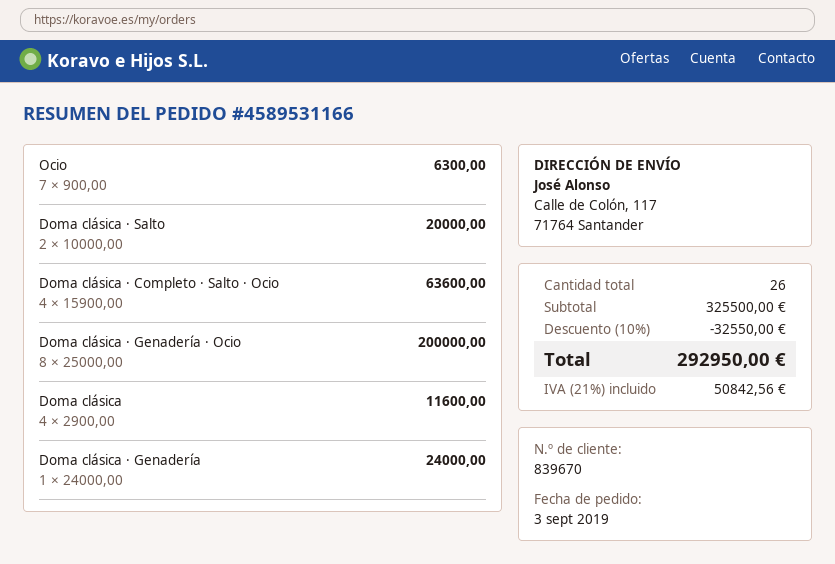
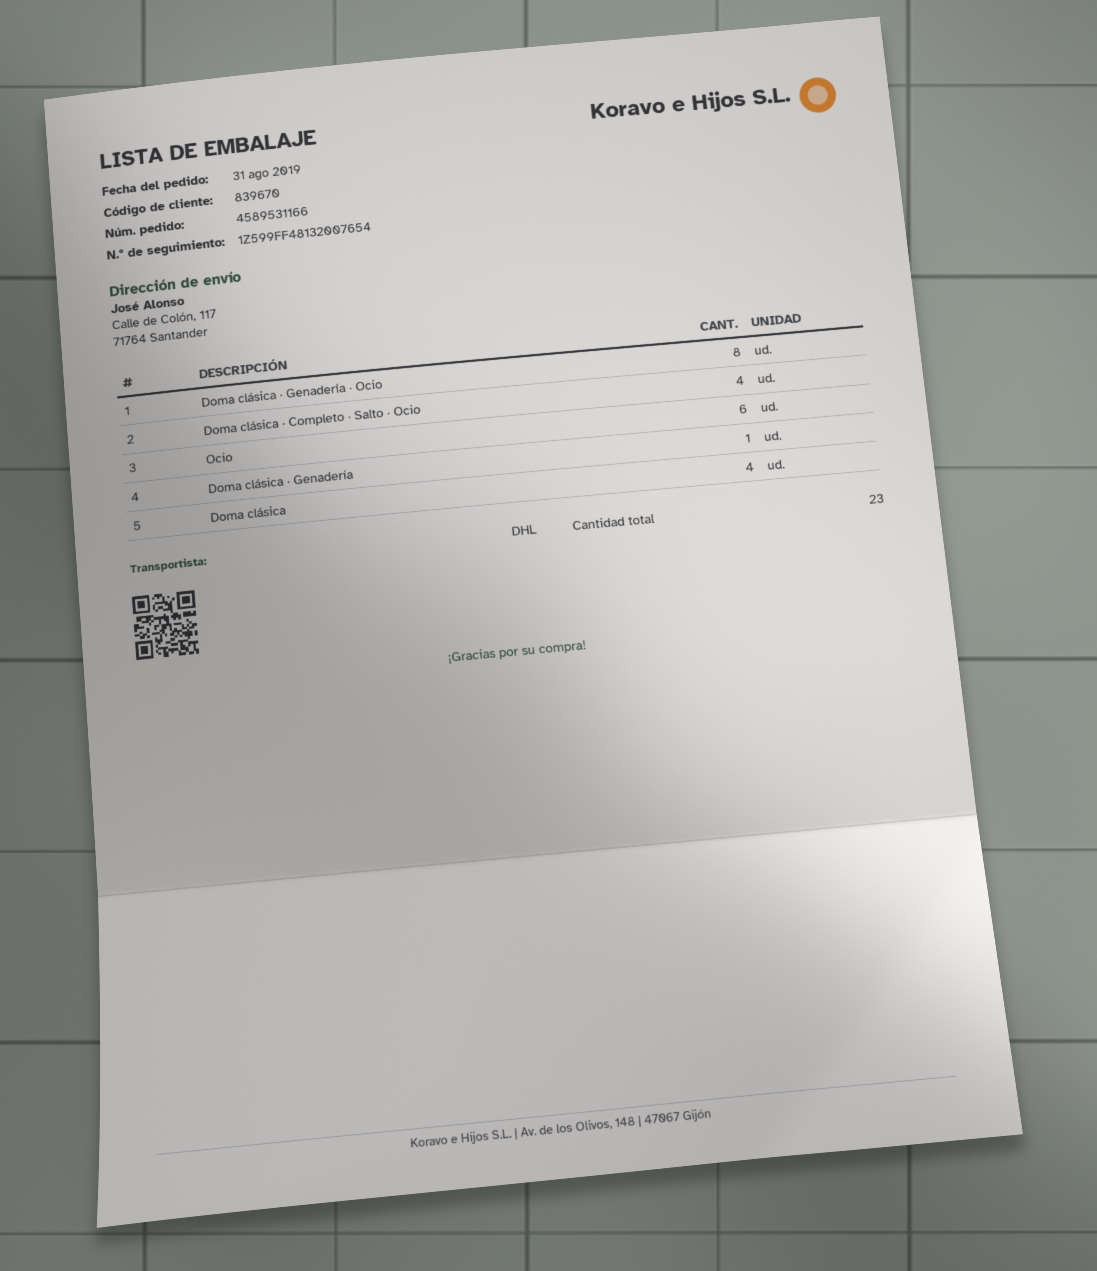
order date: 2019-09-03 -> 2019-08-31
Ocio: 7 -> 6
Doma clásica · Salto: 2 -> none
total quantity: 26 -> 23

